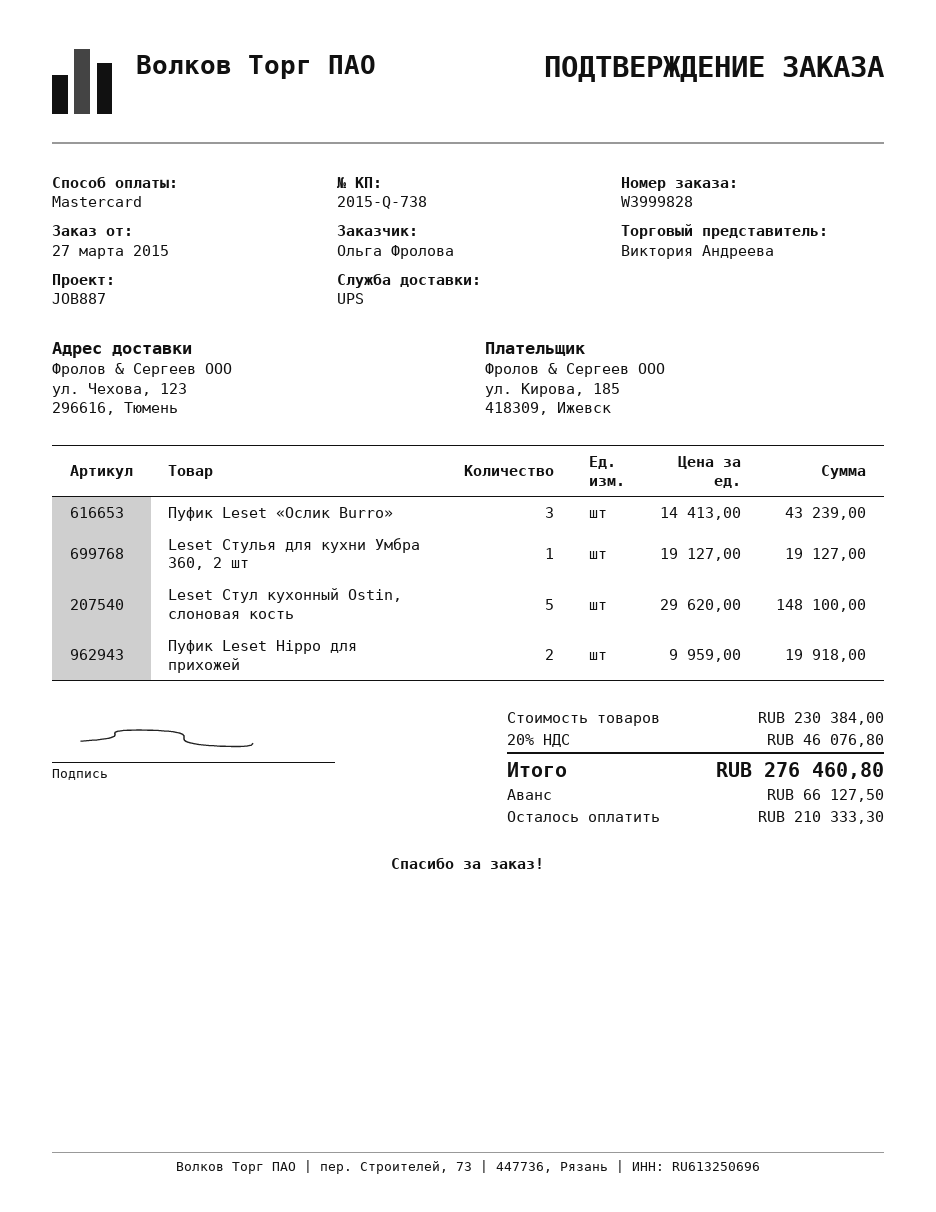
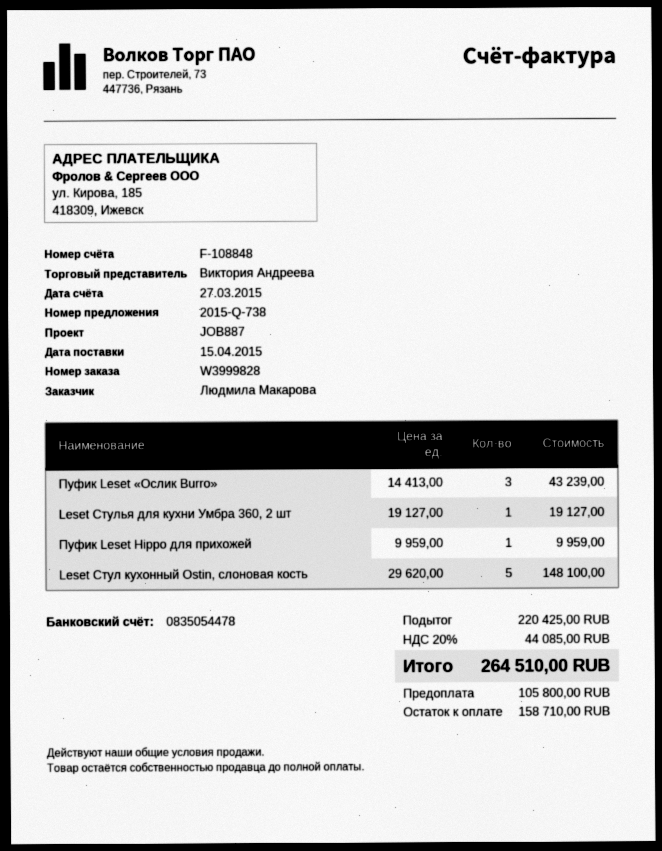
ordered by: Ольга Фролова -> Людмила Макарова
Пуфик Leset Hippo для прихожей: 2 x 9959.00 = 19918.00 -> 1 x 9959.00 = 9959.00
subtotal: 230384.00 -> 220425.00
tax: 20% = 46076.80 -> 20% = 44085.00
total: 276460.80 -> 264510.00
deposit: 66127.50 -> 105800.00
balance: 210333.30 -> 158710.00

